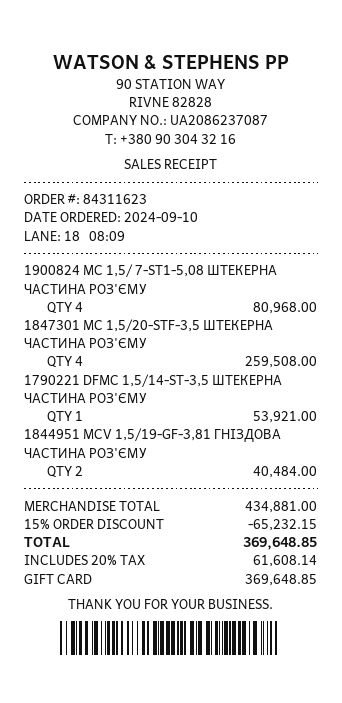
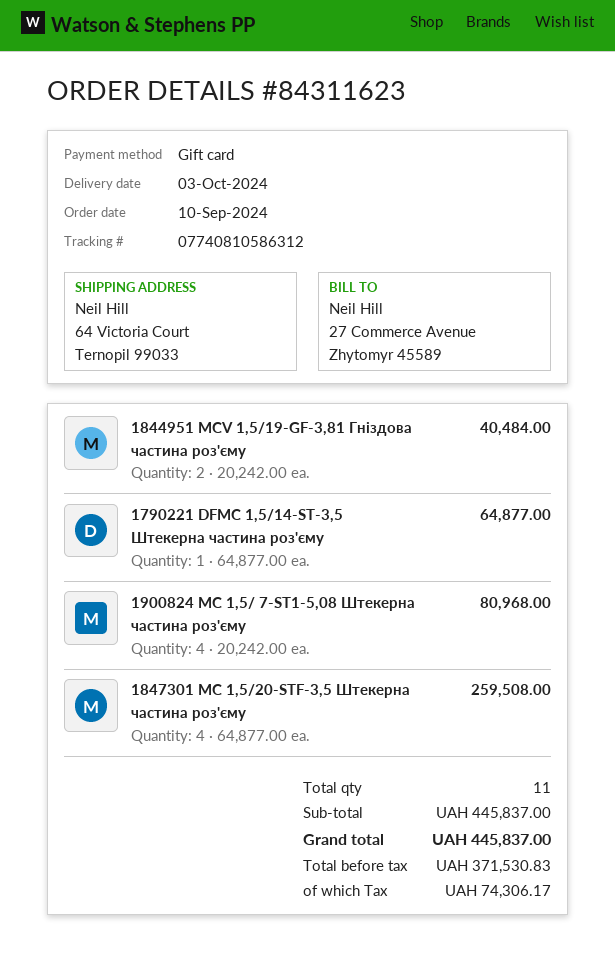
1790221 DFMC 1,5/14-ST-3,5 ШТЕКЕРНА ЧАСТИНА РОЗ'ЄМУ: 1 for 53921.00 -> 1 for 64877.00
subtotal: 434881.00 -> 445837.00
discount: 15% = 65232.15 -> none
tax: 61608.14 -> 74306.17
total: 369648.85 -> 445837.00

